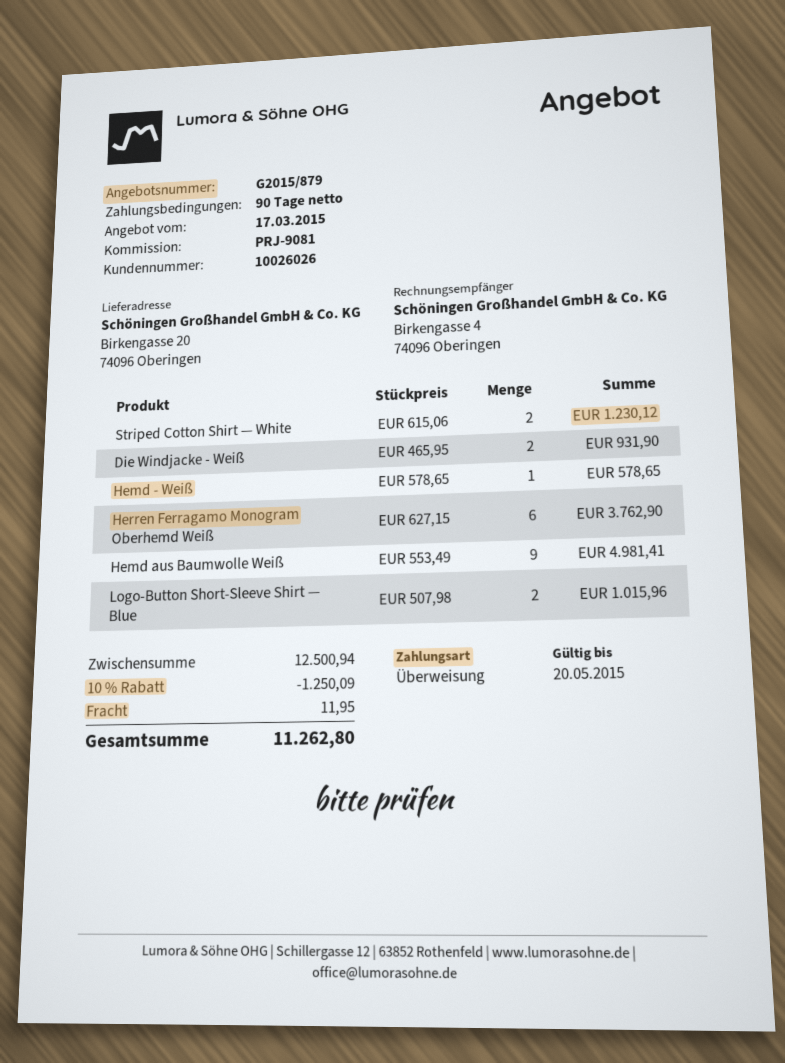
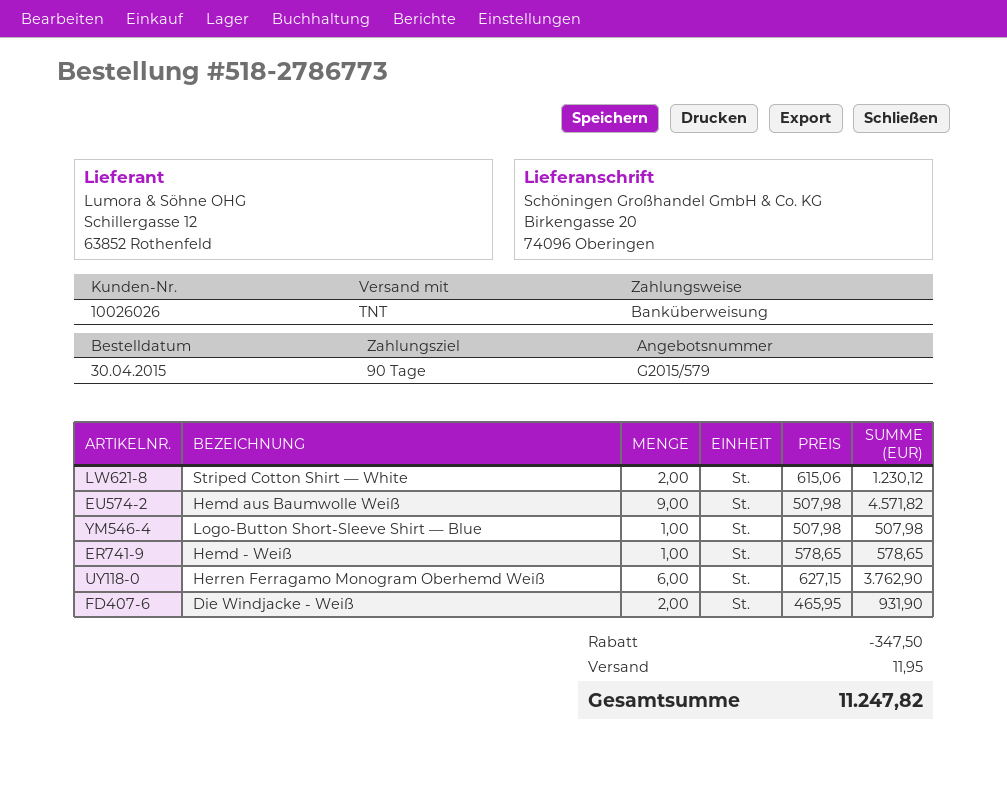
quote number: G2015/879 -> G2015/579
Hemd aus Baumwolle Weiß: 9 x 553.49 = 4981.41 -> 9 x 507.98 = 4571.82
Logo-Button Short-Sleeve Shirt — Blue: 2 x 507.98 = 1015.96 -> 1 x 507.98 = 507.98
discount: 1250.09 -> 347.50
total: 11262.80 -> 11247.82

